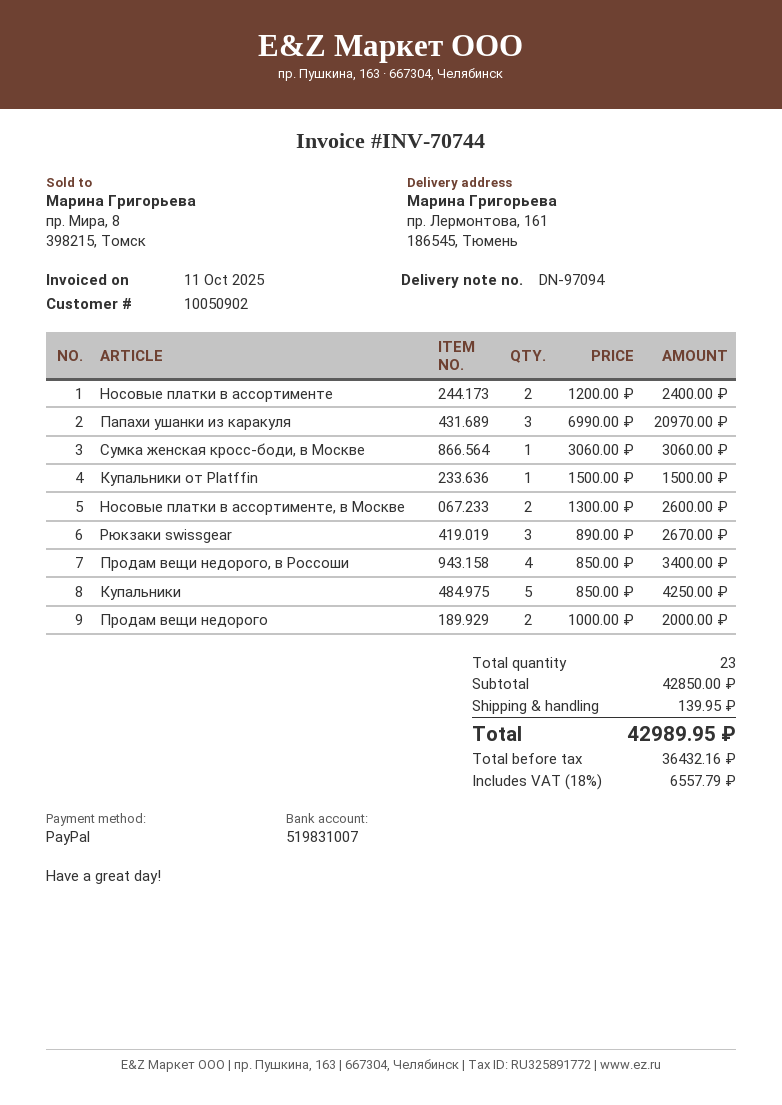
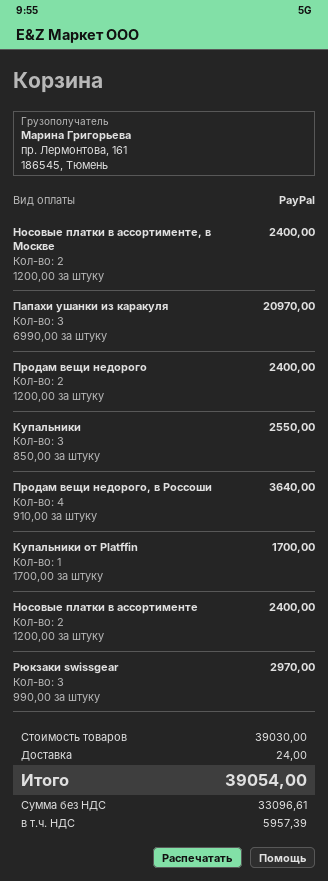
Сумка женская кросс-боди, в Москве: 1 x 3060.00 = 3060.00 -> none
Купальники от Platffin: 1 x 1500.00 = 1500.00 -> 1 x 1700.00 = 1700.00
Носовые платки в ассортименте, в Москве: 2 x 1300.00 = 2600.00 -> 2 x 1200.00 = 2400.00
Рюкзаки swissgear: 3 x 890.00 = 2670.00 -> 3 x 990.00 = 2970.00
Продам вещи недорого, в Россоши: 4 x 850.00 = 3400.00 -> 4 x 910.00 = 3640.00
Купальники: 5 x 850.00 = 4250.00 -> 3 x 850.00 = 2550.00
Продам вещи недорого: 2 x 1000.00 = 2000.00 -> 2 x 1200.00 = 2400.00
subtotal: 42850.00 -> 39030.00
shipping: 139.95 -> 24.00
net: 36432.16 -> 33096.61
tax: 6557.79 -> 5957.39
total: 42989.95 -> 39054.00

